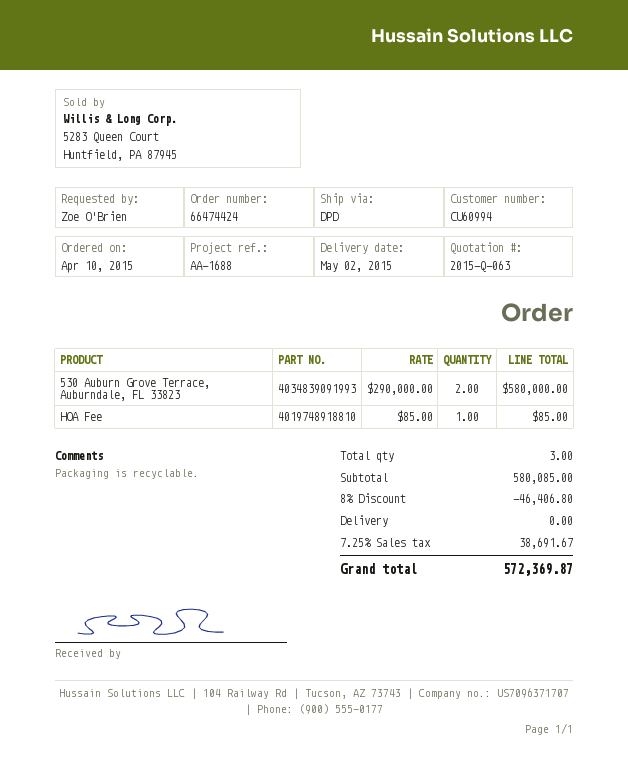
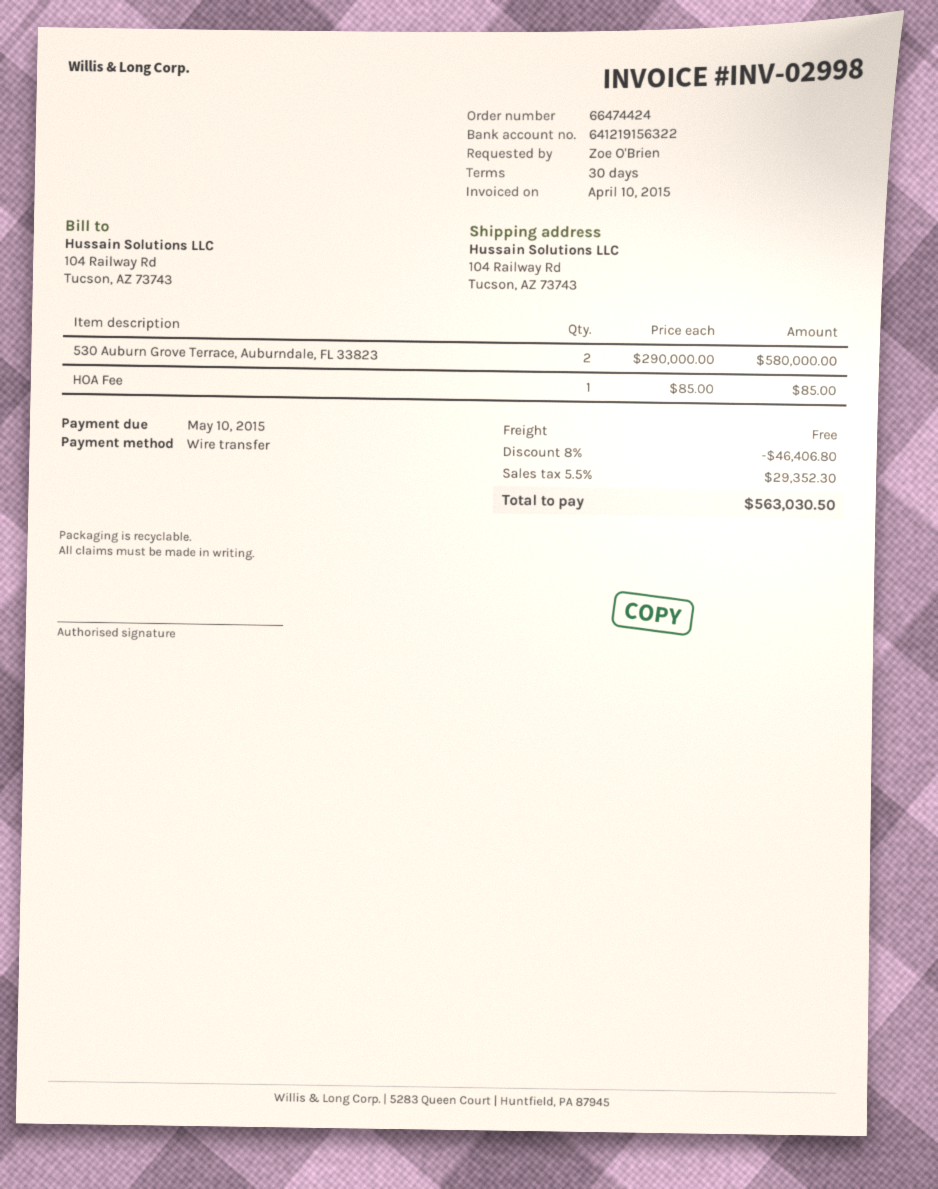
tax: 7.25% = 38691.67 -> 5.5% = 29352.30
total: 572369.87 -> 563030.50

